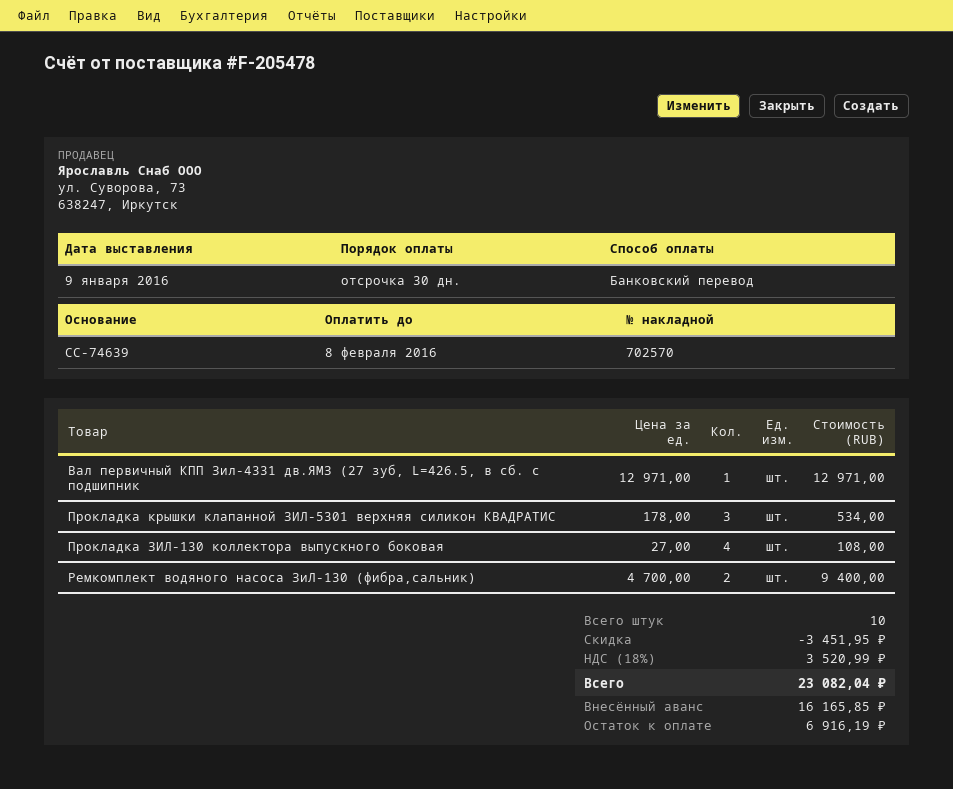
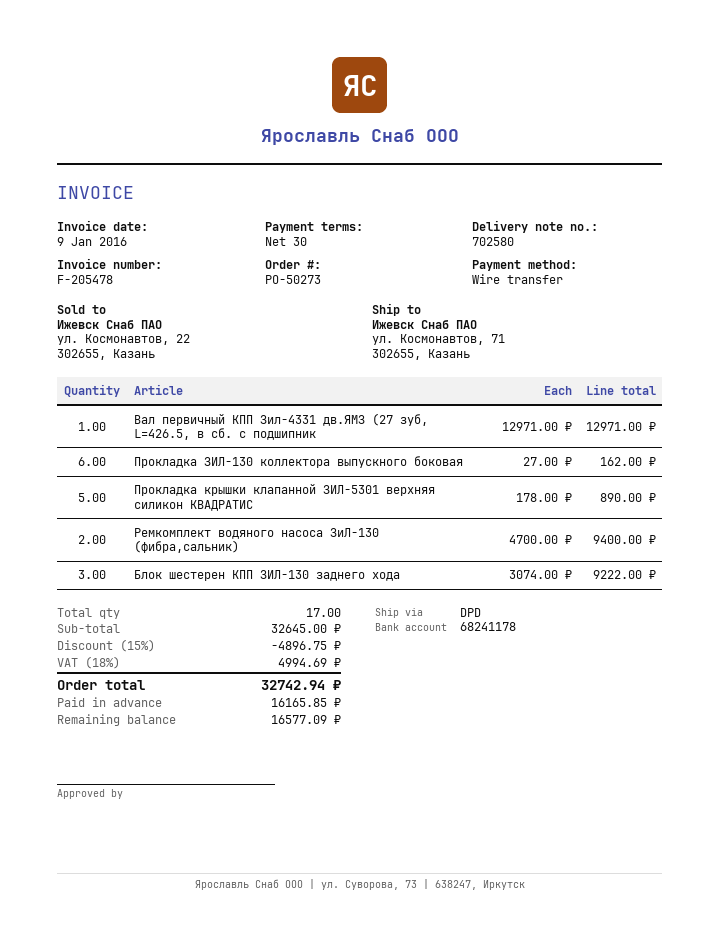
delivery note number: 702570 -> 702580
Прокладка крышки клапанной ЗИЛ-5301 верхняя силикон КВАДРАТИС: 3 x 178.00 = 534.00 -> 5 x 178.00 = 890.00
Прокладка ЗИЛ-130 коллектора выпускного боковая: 4 x 27.00 = 108.00 -> 6 x 27.00 = 162.00
Блок шестерен КПП ЗИЛ-130 заднего хода: none -> 3 x 3074.00 = 9222.00
total quantity: 10 -> 17
discount: 3451.95 -> 4896.75
tax: 18% = 3520.99 -> 18% = 4994.69
total: 23082.04 -> 32742.94
balance: 6916.19 -> 16577.09

